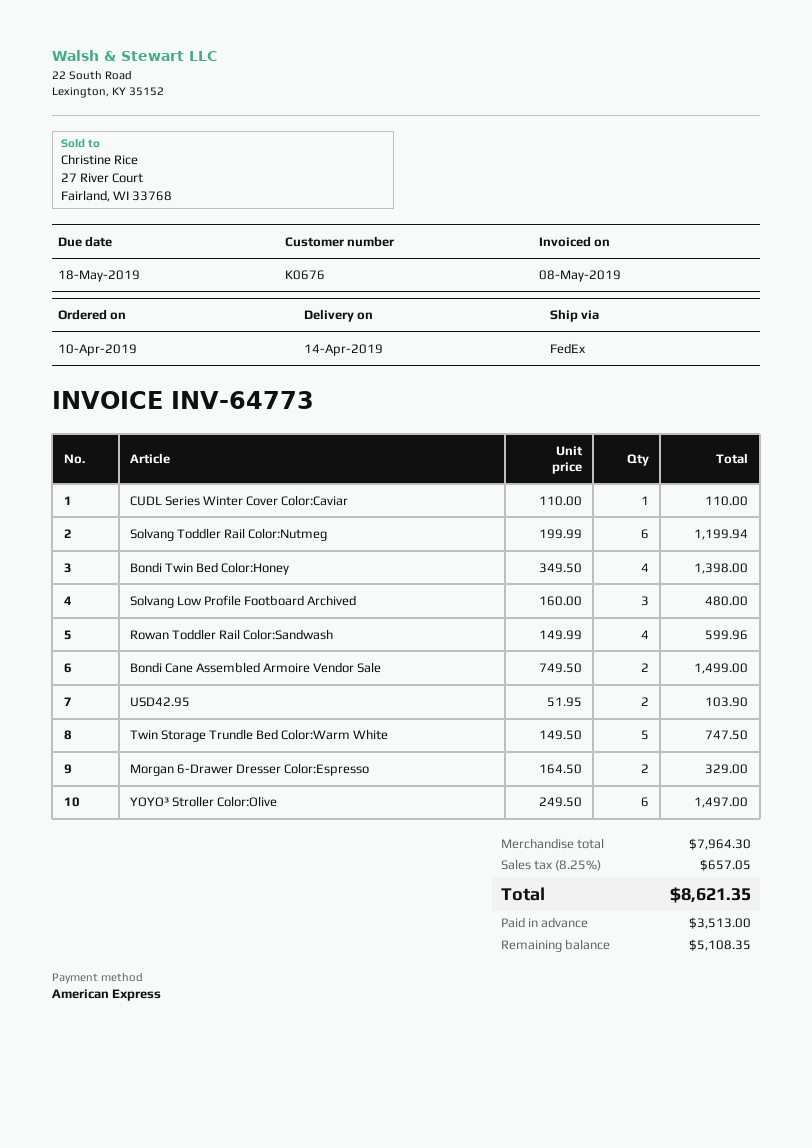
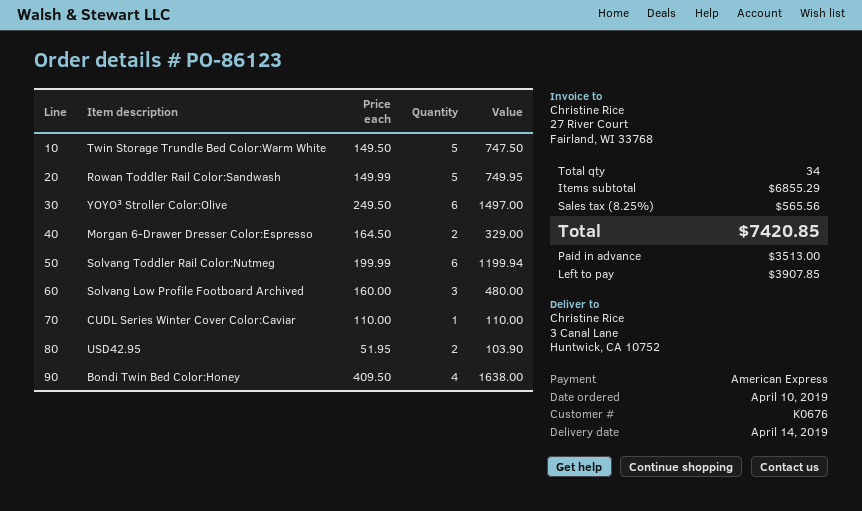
Bondi Twin Bed Color:Honey: 4 x 349.50 = 1398.00 -> 4 x 409.50 = 1638.00
Rowan Toddler Rail Color:Sandwash: 4 x 149.99 = 599.96 -> 5 x 149.99 = 749.95
Bondi Cane Assembled Armoire Vendor Sale: 2 x 749.50 = 1499.00 -> none
subtotal: 7964.30 -> 6855.29
tax: 8.25% = 657.05 -> 8.25% = 565.56
total: 8621.35 -> 7420.85
balance: 5108.35 -> 3907.85

